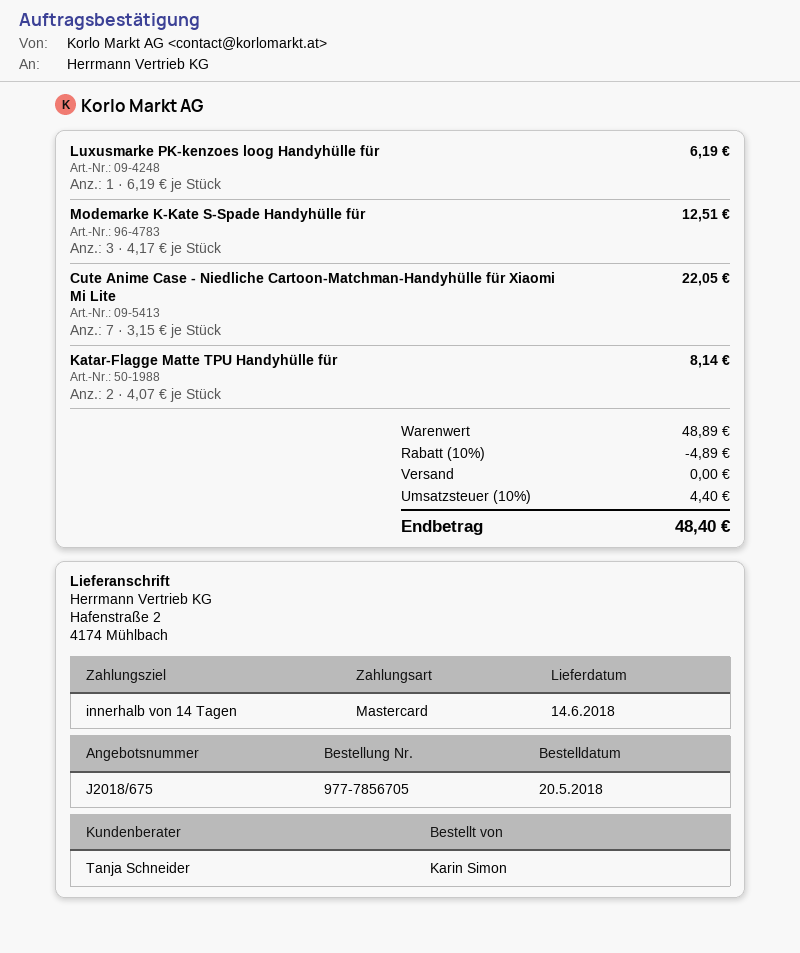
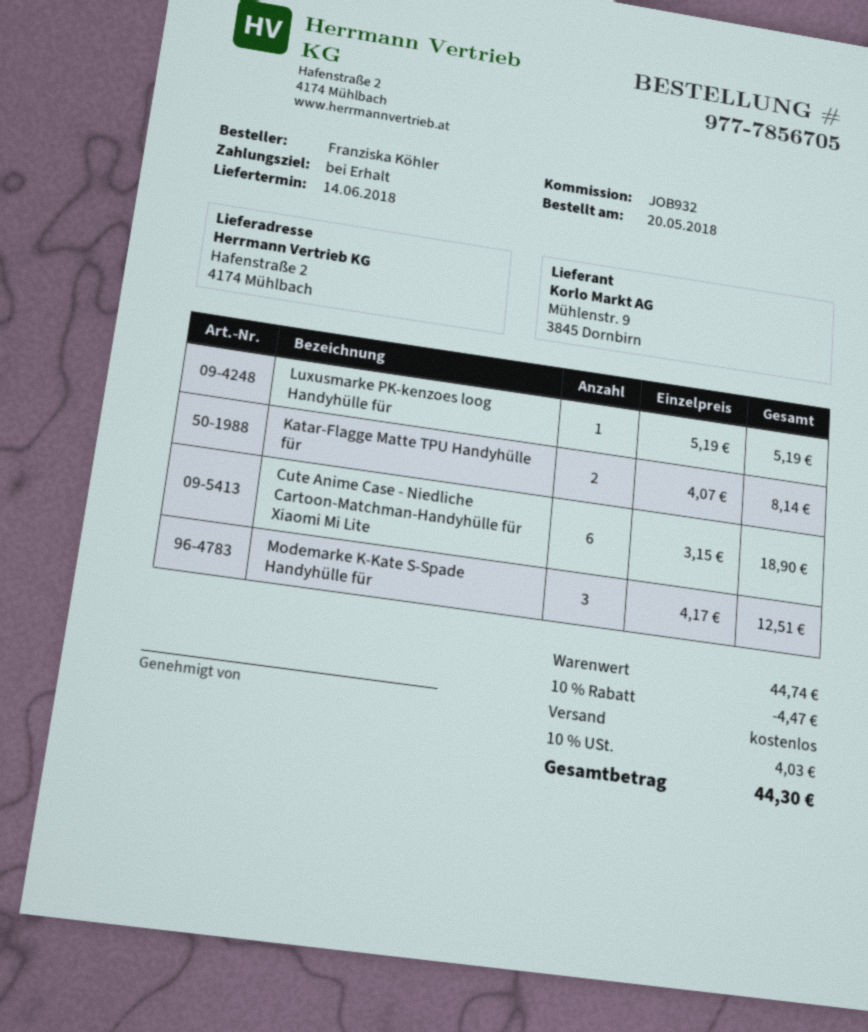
payment terms: 14 days -> on receipt
ordered by: Karin Simon -> Franziska Köhler
Luxusmarke PK-kenzoes loog Handyhülle für: 1 x 6.19 = 6.19 -> 1 x 5.19 = 5.19
Cute Anime Case - Niedliche Cartoon-Matchman-Handyhülle für Xiaomi Mi Lite: 7 x 3.15 = 22.05 -> 6 x 3.15 = 18.90
subtotal: 48.89 -> 44.74
discount: 10% = 4.89 -> 10% = 4.47
tax: 10% = 4.40 -> 10% = 4.03
total: 48.40 -> 44.30

